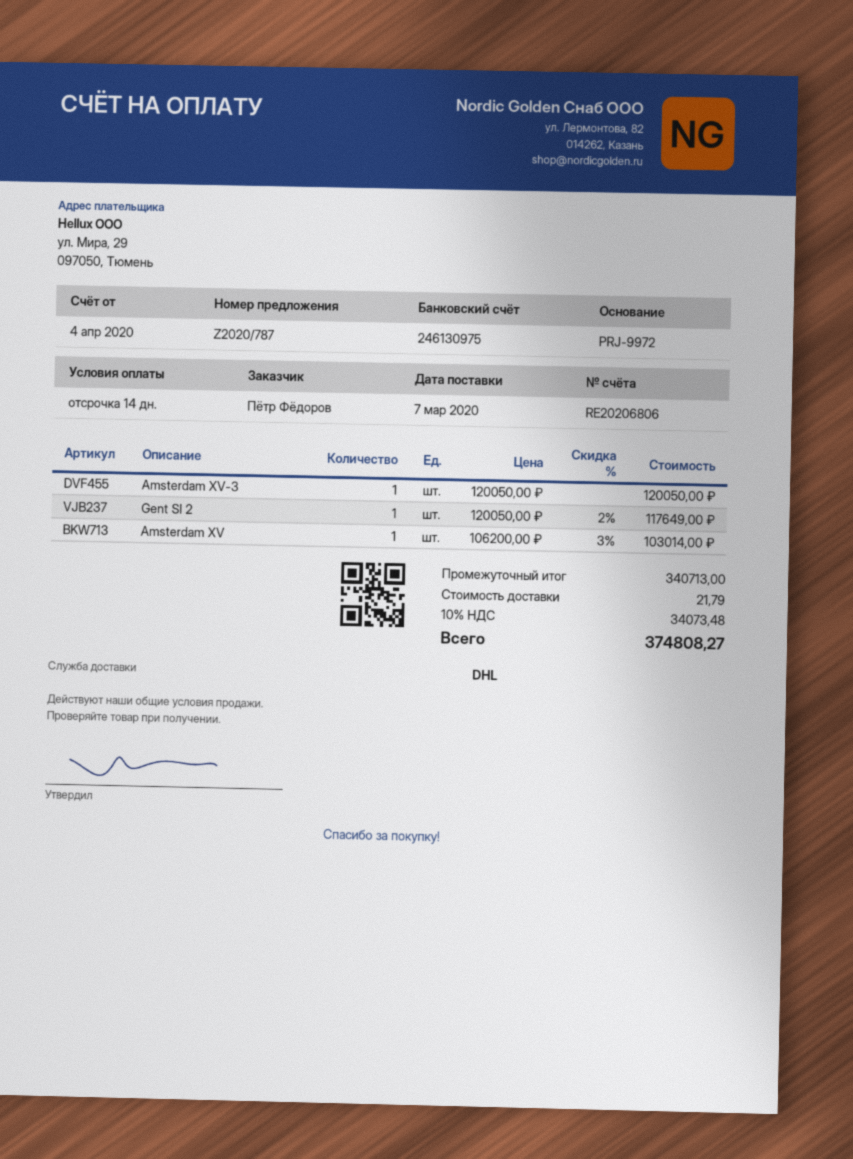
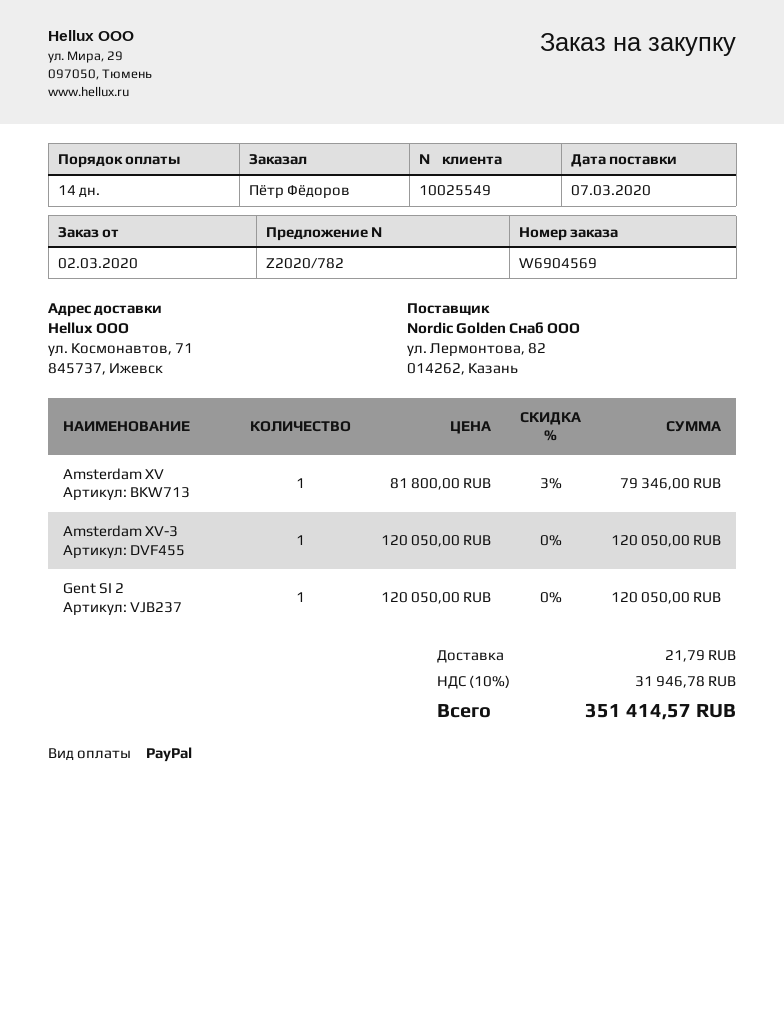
quote number: Z2020/787 -> Z2020/782
Gent SI 2: 1 x 120050.00 - 2% = 117649.00 -> 1 x 120050.00 = 120050.00
Amsterdam XV: 1 x 106200.00 - 3% = 103014.00 -> 1 x 81800.00 - 3% = 79346.00
tax: 10% = 34073.48 -> 10% = 31946.78
total: 374808.27 -> 351414.57

